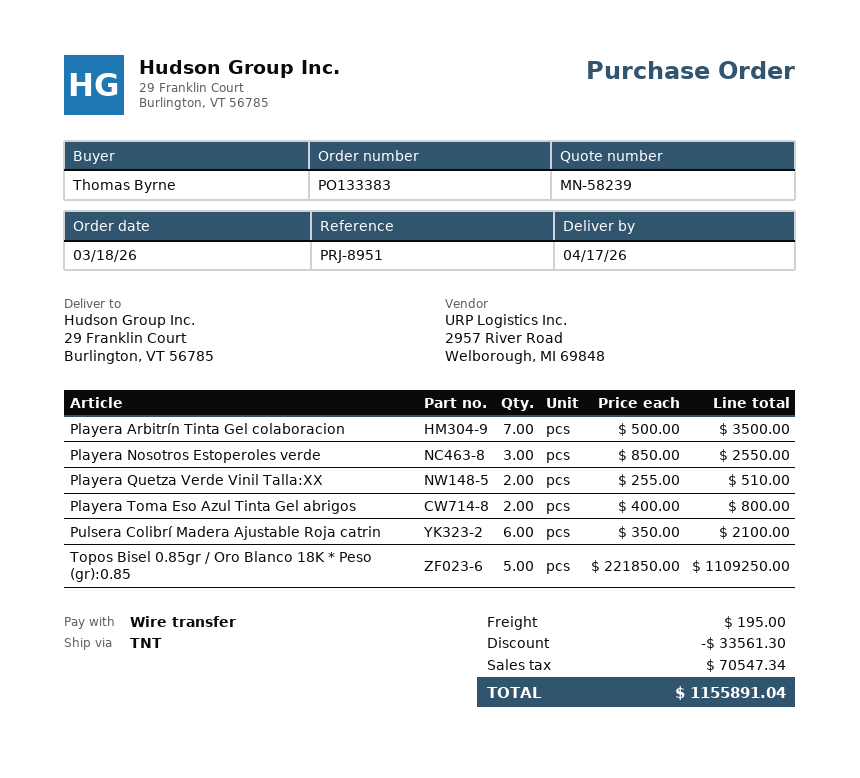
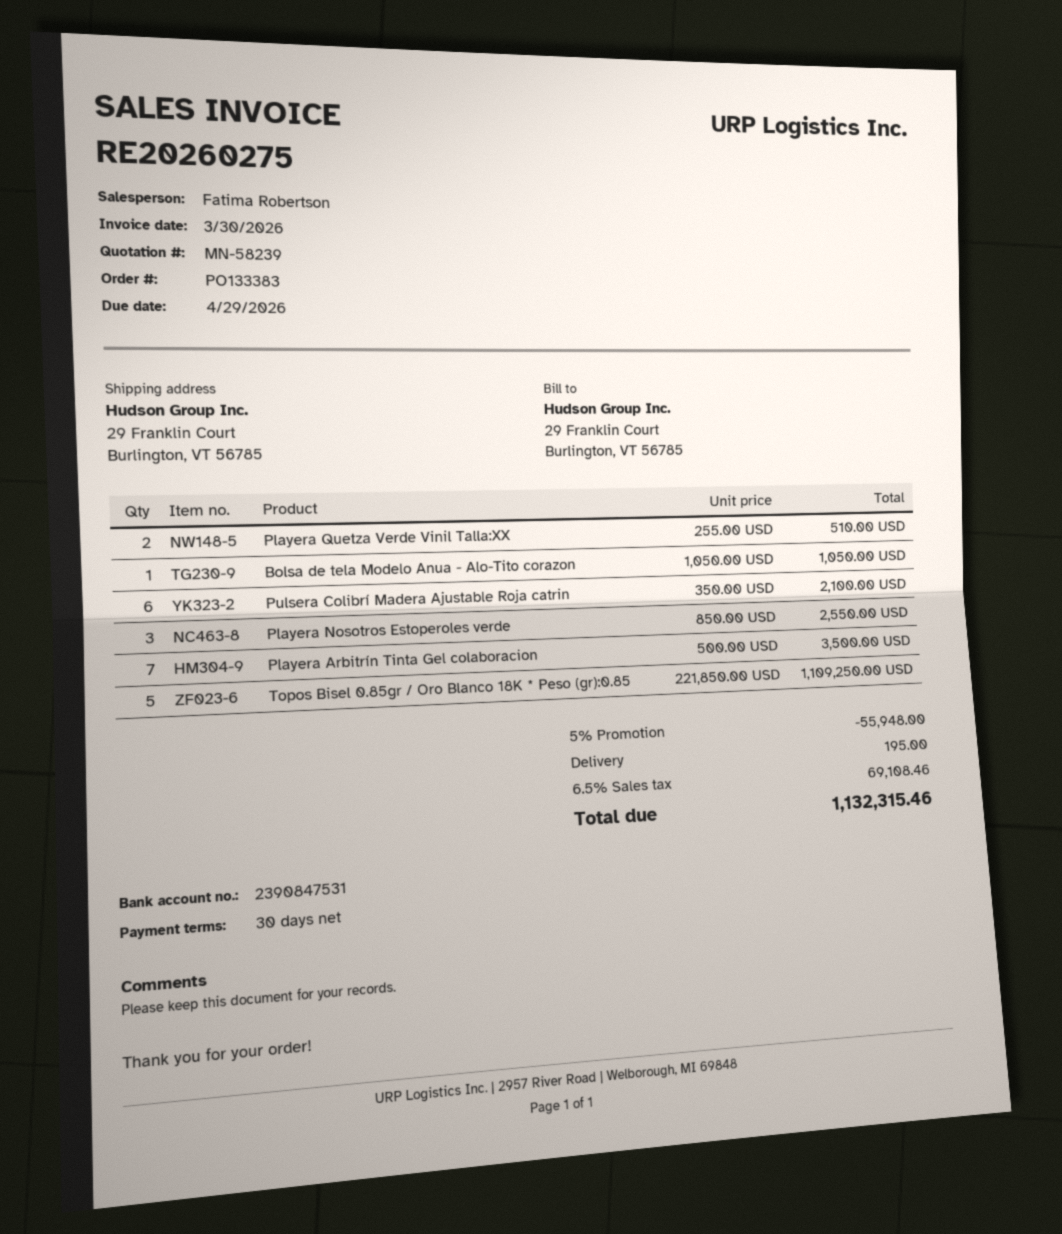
Playera Toma Eso Azul Tinta Gel abrigos: 2 x 400.00 = 800.00 -> none
Bolsa de tela Modelo Anua - Alo-Tito corazon: none -> 1 x 1050.00 = 1050.00
discount: 33561.30 -> 55948.00
tax: 70547.34 -> 69108.46
total: 1155891.04 -> 1132315.46

